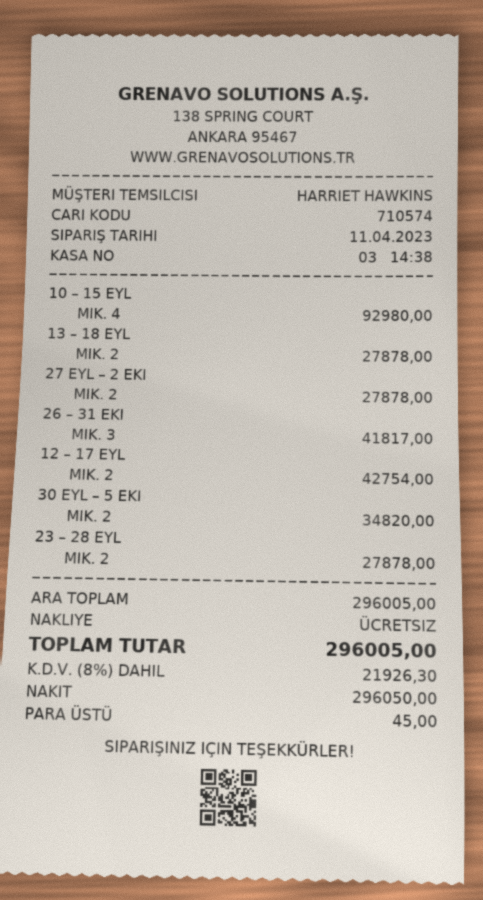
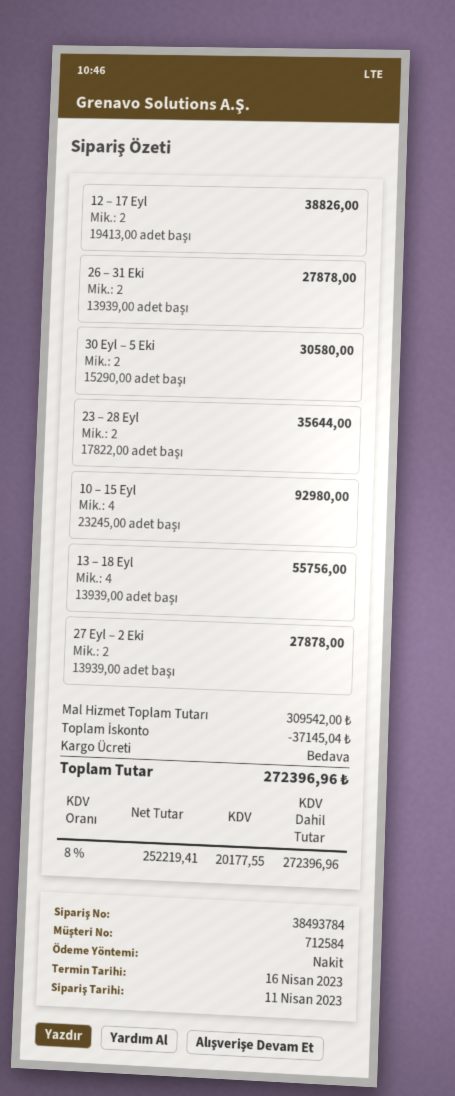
customer number: 710574 -> 712584
13 – 18 EYL: 2 for 27878.00 -> 4 for 55756.00
26 – 31 EKI: 3 for 41817.00 -> 2 for 27878.00
12 – 17 EYL: 2 for 42754.00 -> 2 for 38826.00
30 EYL – 5 EKI: 2 for 34820.00 -> 2 for 30580.00
23 – 28 EYL: 2 for 27878.00 -> 2 for 35644.00
subtotal: 296005.00 -> 309542.00
discount: none -> 37145.04
tax: 8% = 21926.30 -> 8% = 20177.55
total: 296005.00 -> 272396.96

